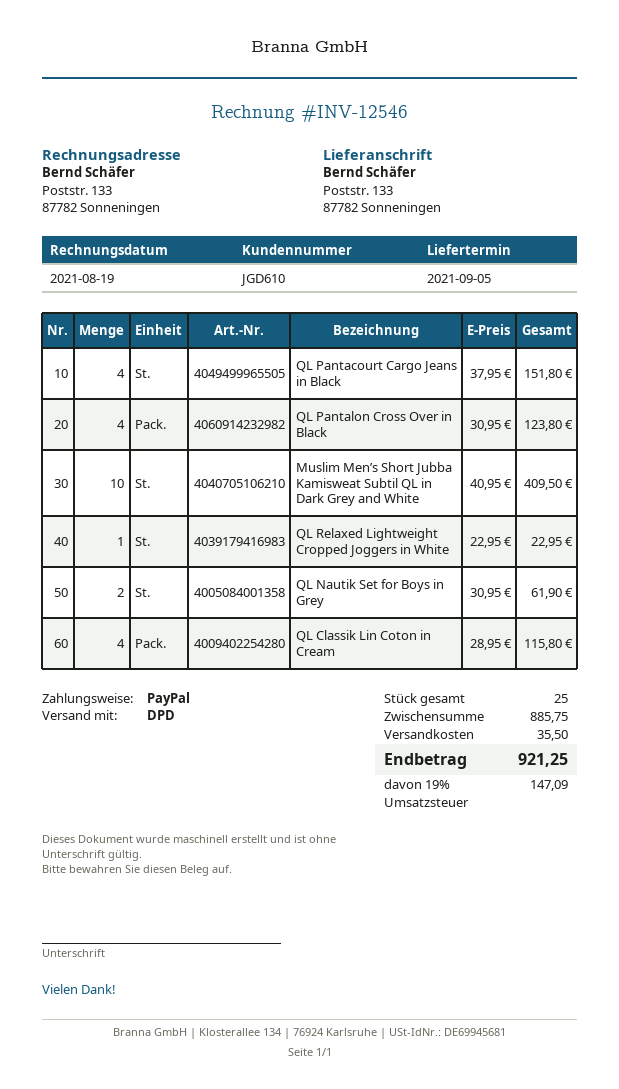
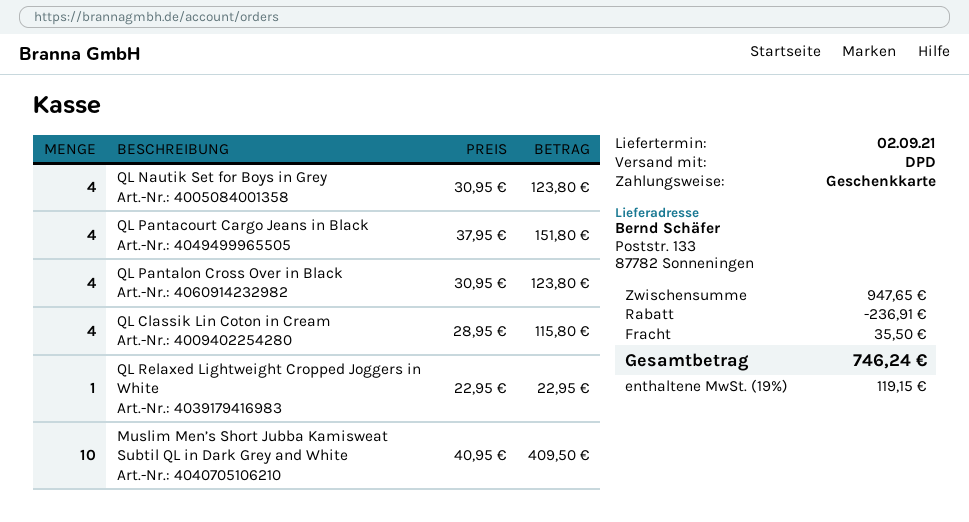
delivery date: 2021-09-05 -> 2021-09-02
payment method: PayPal -> gift card
QL Nautik Set for Boys in Grey: 2 x 30.95 = 61.90 -> 4 x 30.95 = 123.80
subtotal: 885.75 -> 947.65
discount: none -> 236.91
tax: 19% = 147.09 -> 19% = 119.15
total: 921.25 -> 746.24

